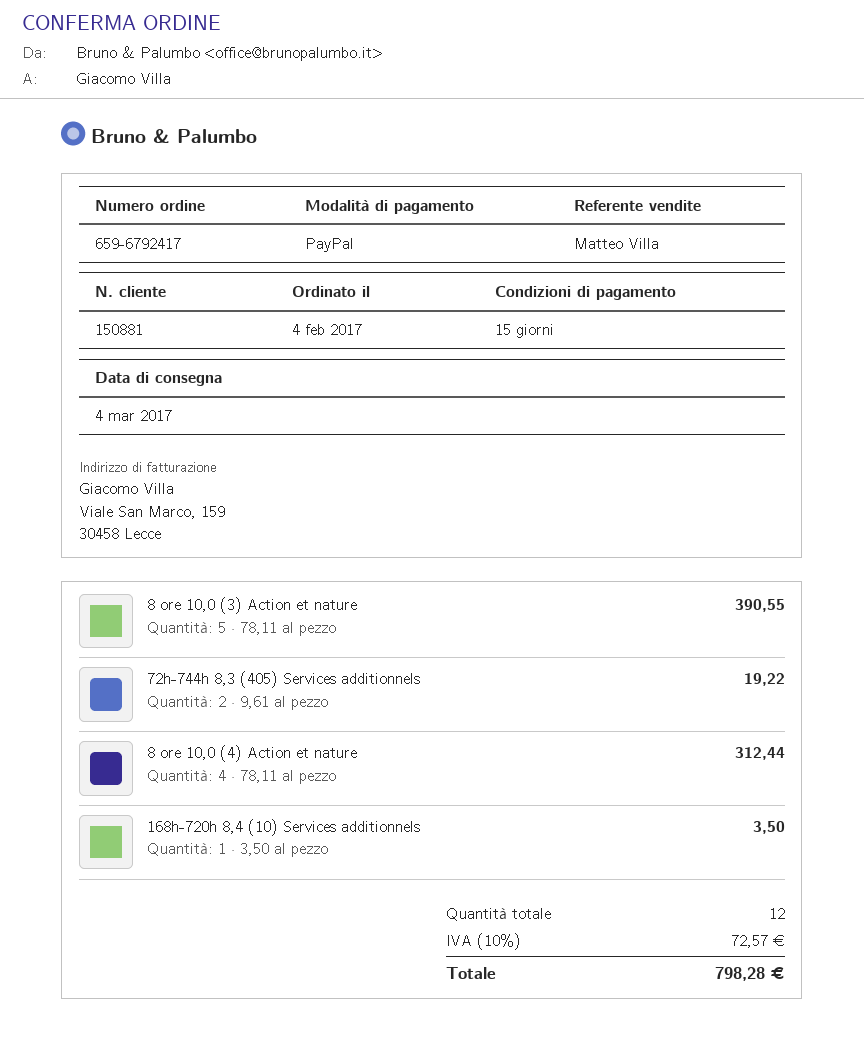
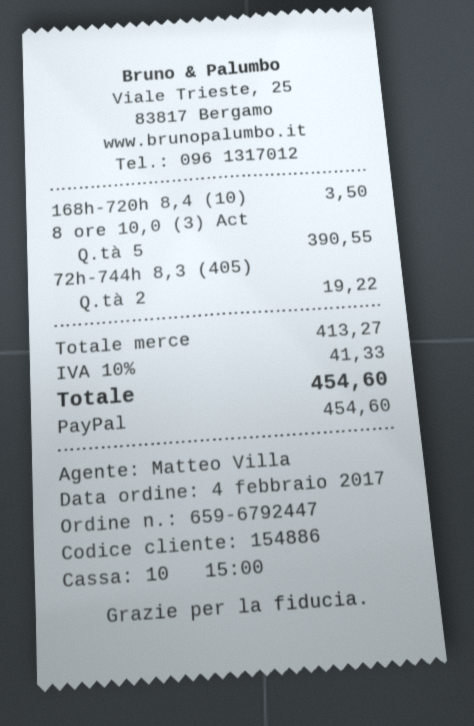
order number: 659-6792417 -> 659-6792447
customer number: 150881 -> 154886
8 ore 10,0 (4) Action et nature: 4 for 312.44 -> none
tax: 10% = 72.57 -> 10% = 41.33
total: 798.28 -> 454.60

